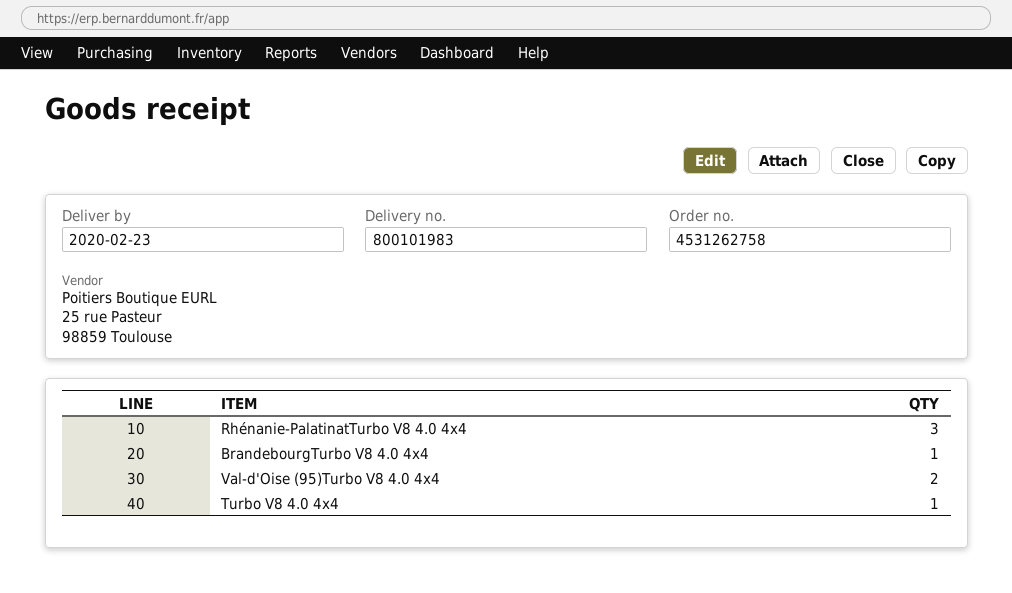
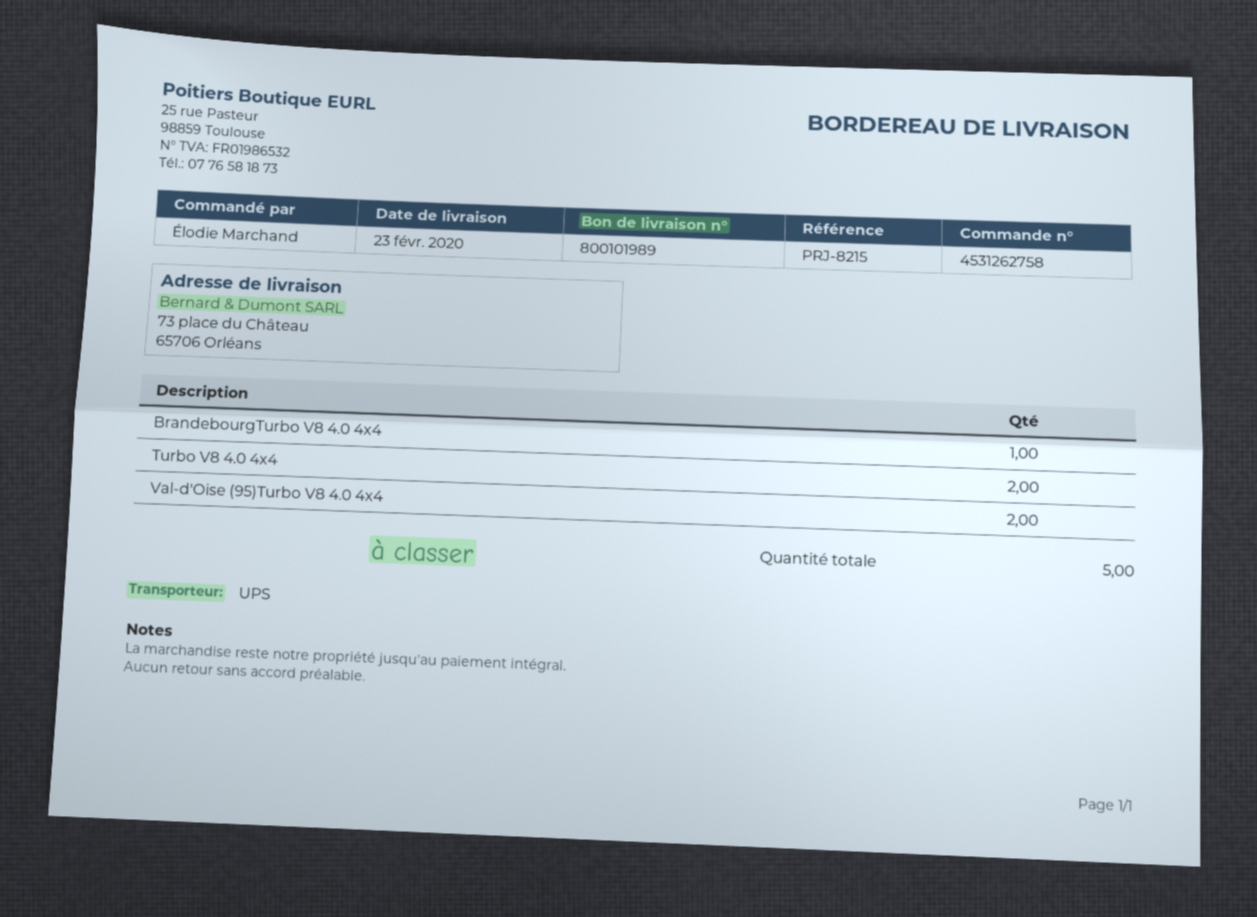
delivery note number: 800101983 -> 800101989
Rhénanie-PalatinatTurbo V8 4.0 4x4: 3 -> none
Turbo V8 4.0 4x4: 1 -> 2

